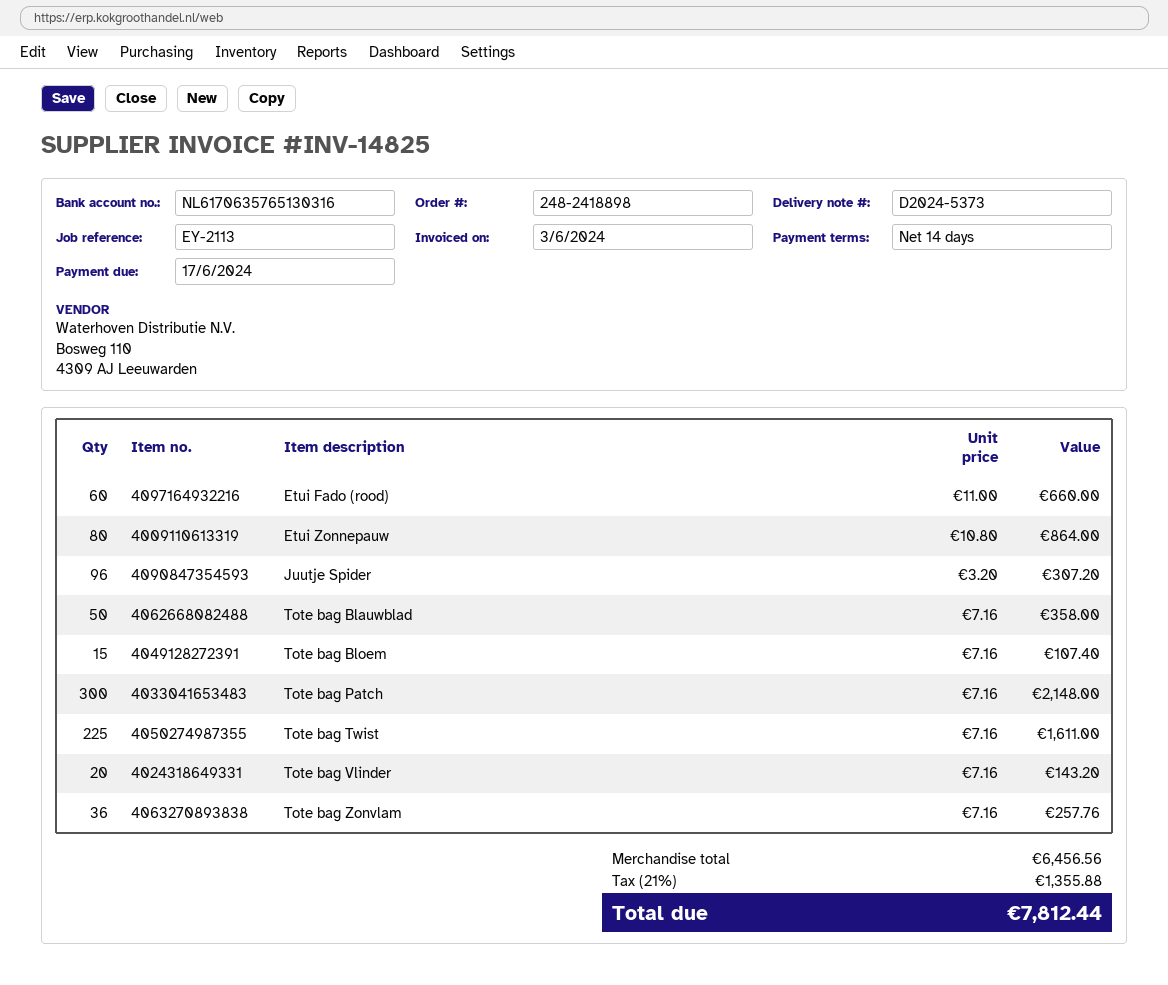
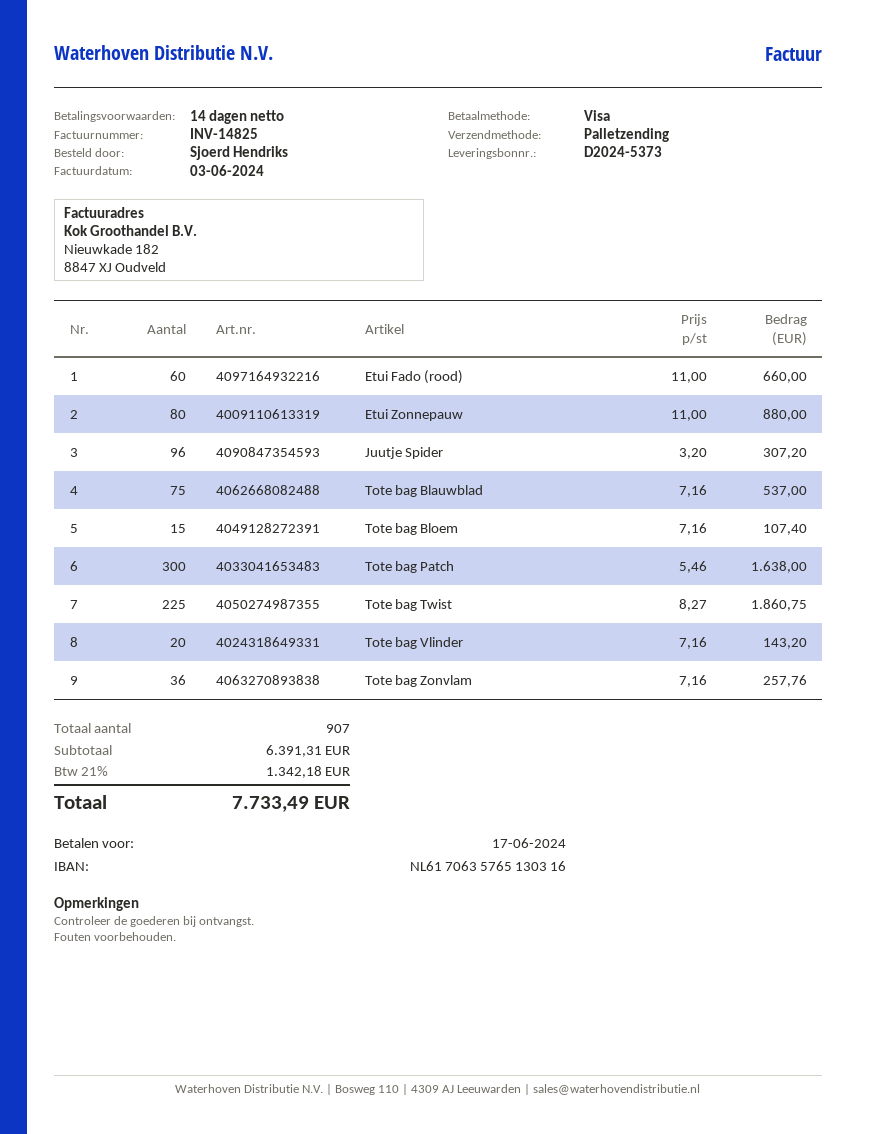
Etui Zonnepauw: 80 x 10.80 = 864.00 -> 80 x 11.00 = 880.00
Tote bag Blauwblad: 50 x 7.16 = 358.00 -> 75 x 7.16 = 537.00
Tote bag Patch: 300 x 7.16 = 2148.00 -> 300 x 5.46 = 1638.00
Tote bag Twist: 225 x 7.16 = 1611.00 -> 225 x 8.27 = 1860.75
subtotal: 6456.56 -> 6391.31
tax: 21% = 1355.88 -> 21% = 1342.18
total: 7812.44 -> 7733.49

